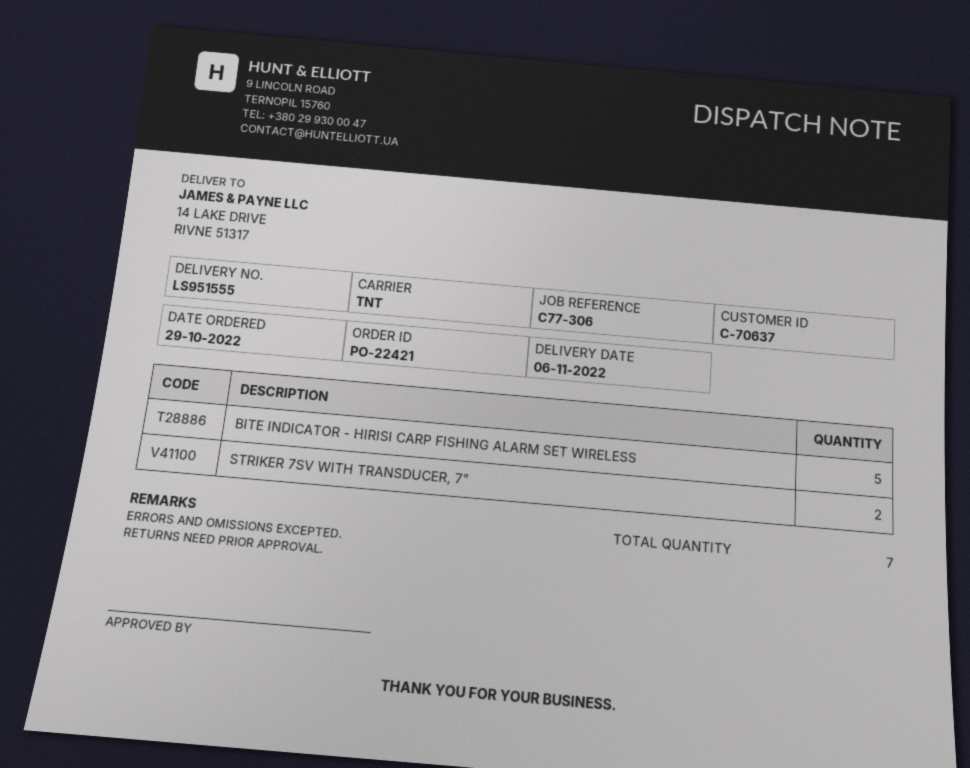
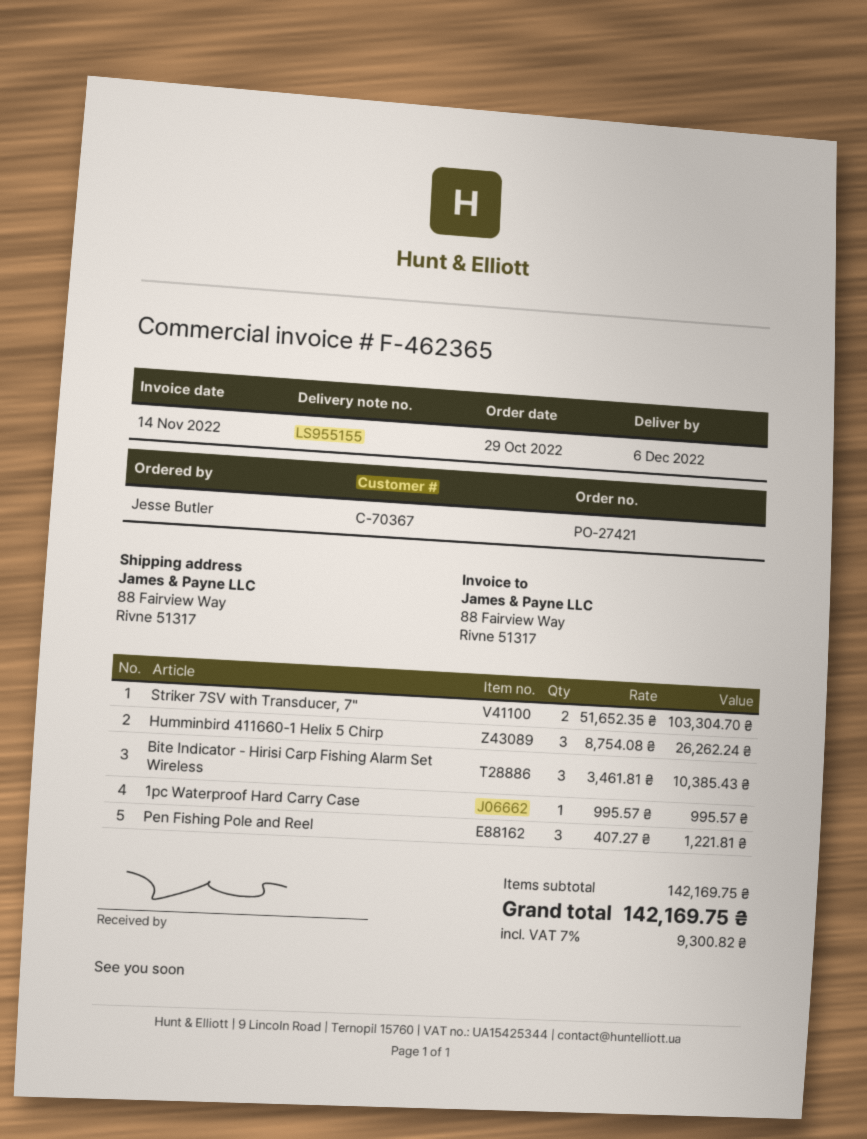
order number: PO-22421 -> PO-27421
delivery note number: LS951555 -> LS955155
delivery date: 2022-11-06 -> 2022-12-06
customer number: C-70637 -> C-70367
ship to: 14 LAKE DRIVE, RIVNE 51317 -> 88 Fairview Way, Rivne 51317
BITE INDICATOR - HIRISI CARP FISHING ALARM SET WIRELESS: 5 -> 3
Humminbird 411660-1 Helix 5 Chirp: none -> 3
1pc Waterproof Hard Carry Case: none -> 1
Pen Fishing Pole and Reel: none -> 3

